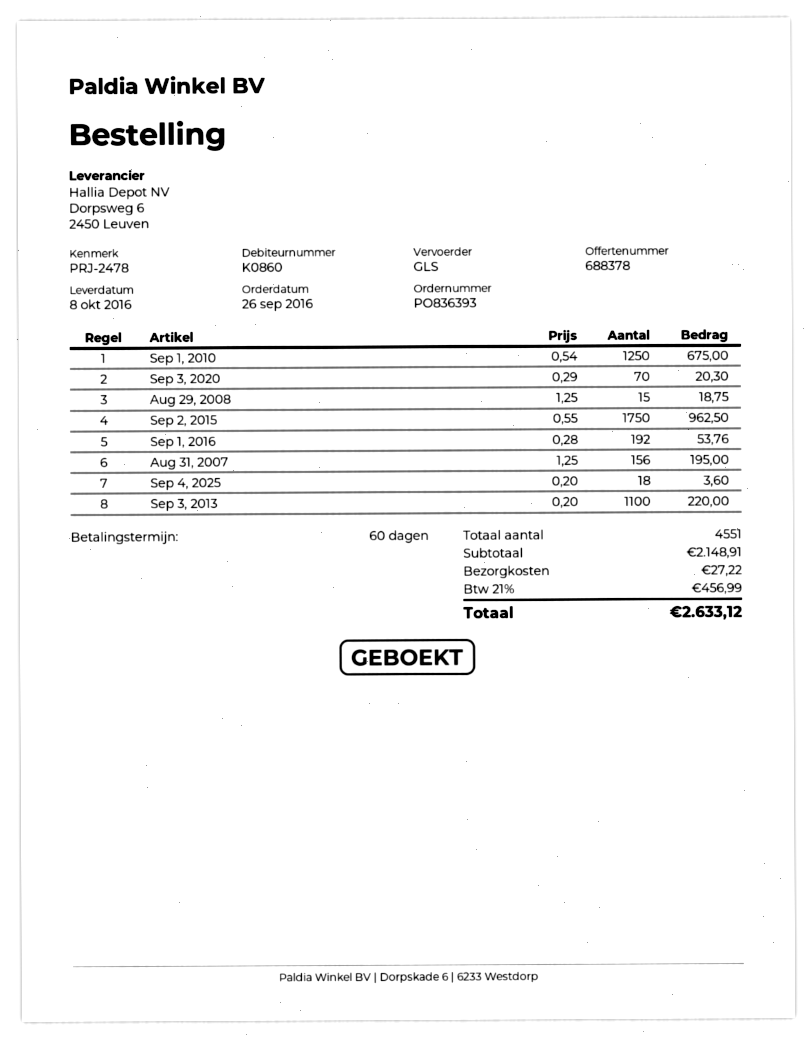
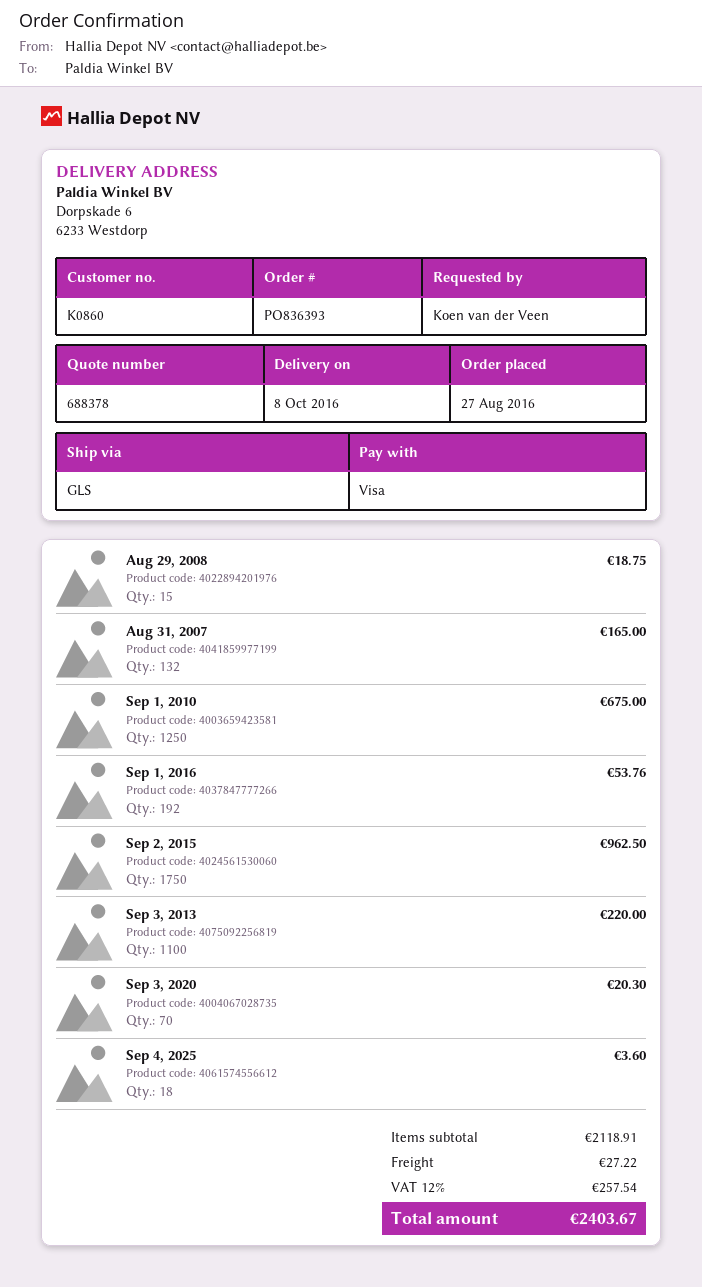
order date: 2016-09-26 -> 2016-08-27
Aug 31, 2007: 156 for 195.00 -> 132 for 165.00
subtotal: 2148.91 -> 2118.91
tax: 21% = 456.99 -> 12% = 257.54
total: 2633.12 -> 2403.67

